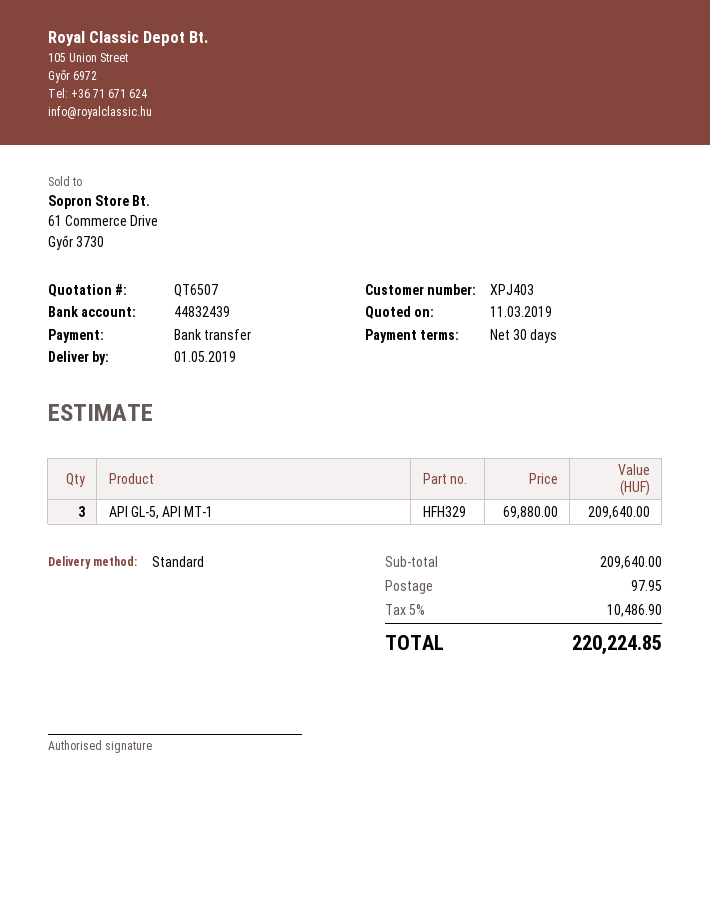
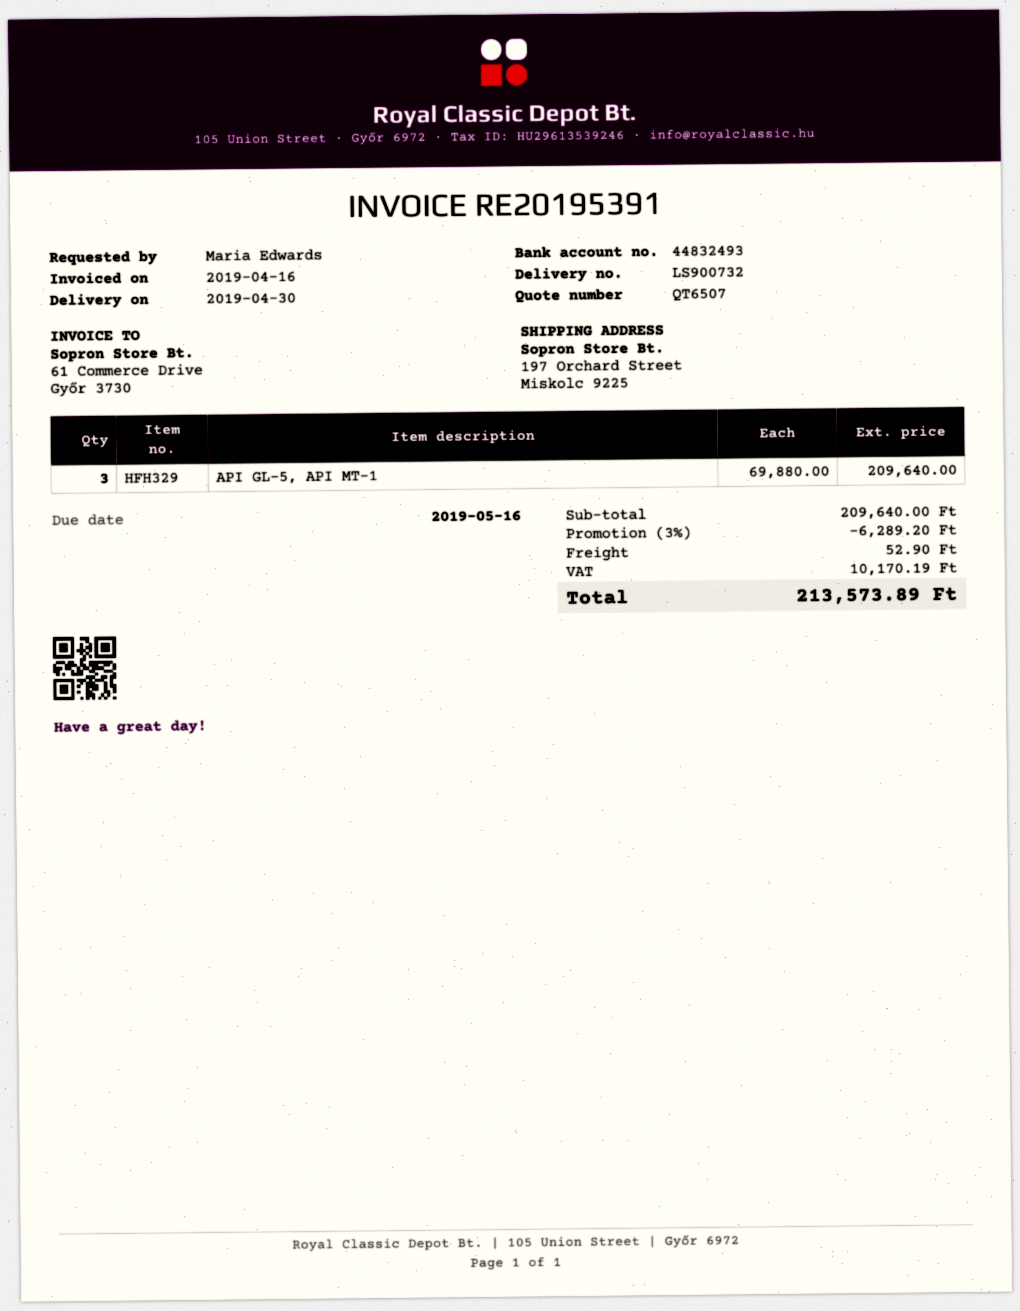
delivery date: 2019-05-01 -> 2019-04-30
bank account: 44832439 -> 44832493
discount: none -> 3% = 6289.20
shipping: 97.95 -> 52.90
tax: 10486.90 -> 10170.19
total: 220224.85 -> 213573.89

